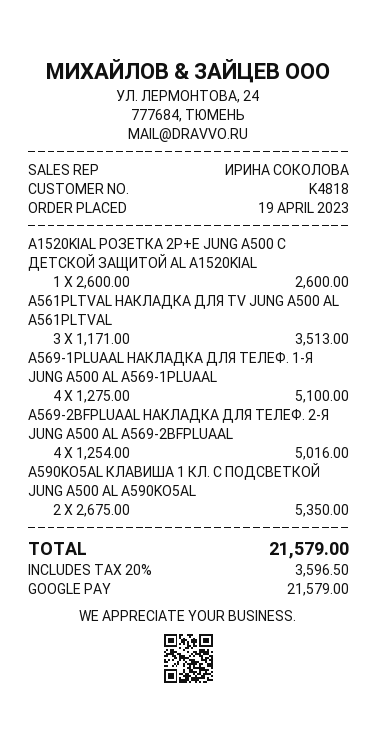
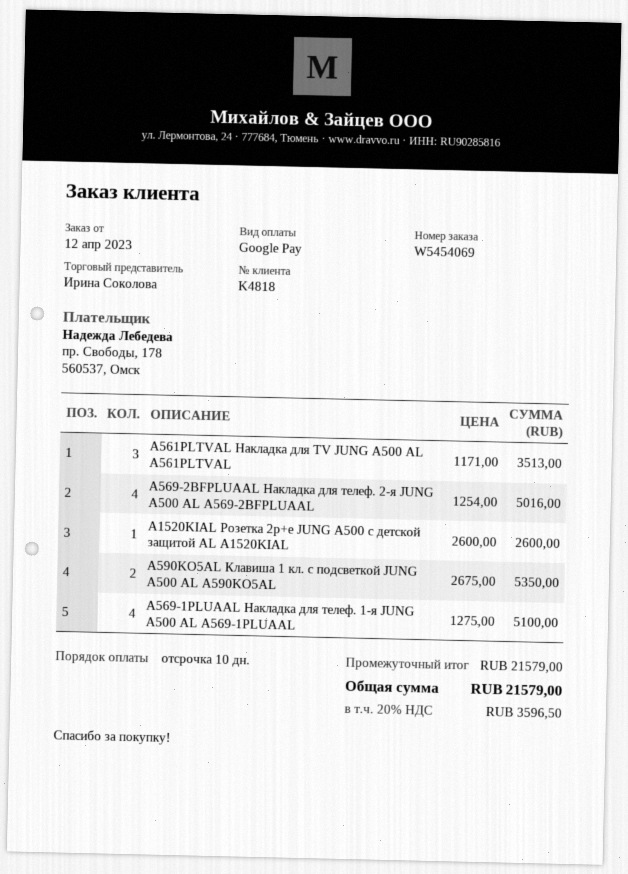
order date: 2023-04-19 -> 2023-04-12

